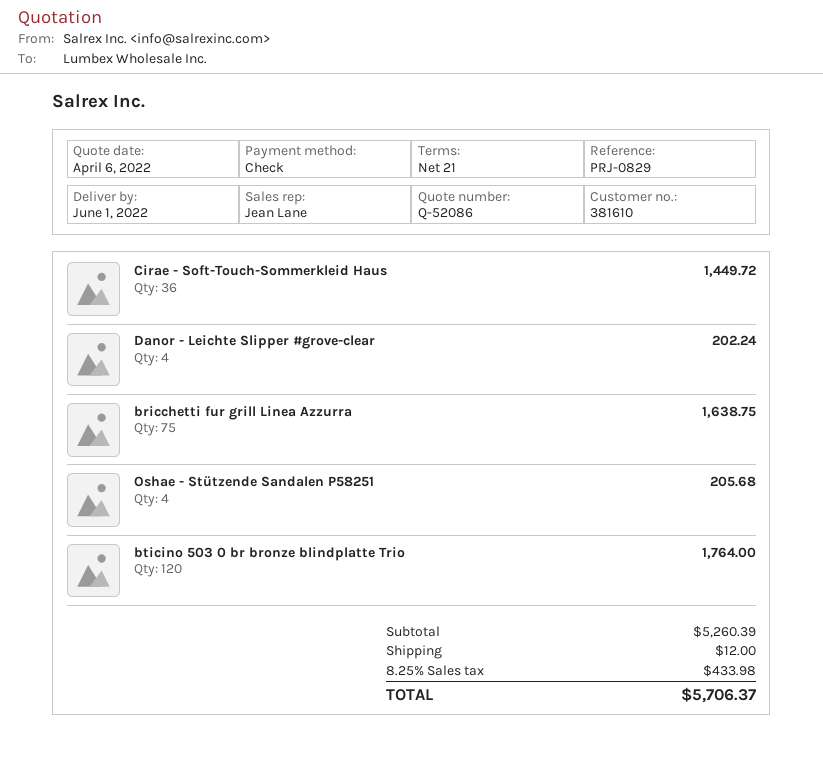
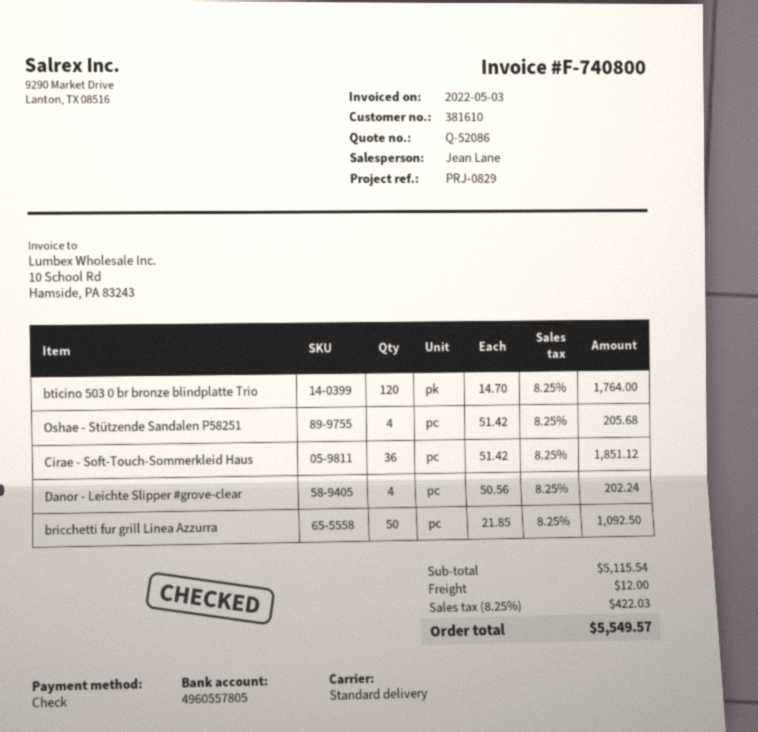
Cirae - Soft-Touch-Sommerkleid Haus: 36 for 1449.72 -> 36 for 1851.12
bricchetti fur grill Linea Azzurra: 75 for 1638.75 -> 50 for 1092.50
subtotal: 5260.39 -> 5115.54
tax: 8.25% = 433.98 -> 8.25% = 422.03
total: 5706.37 -> 5549.57

